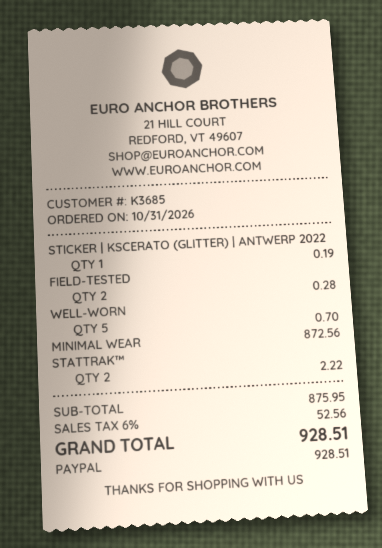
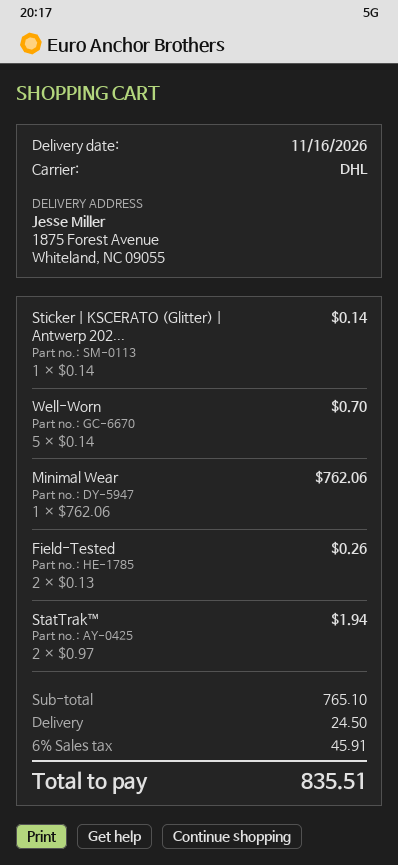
STICKER | KSCERATO (GLITTER) | ANTWERP 2022: 1 for 0.19 -> 1 for 0.14
FIELD-TESTED: 2 for 0.28 -> 2 for 0.26
MINIMAL WEAR: 1 for 872.56 -> 1 for 762.06
STATTRAK™: 2 for 2.22 -> 2 for 1.94
subtotal: 875.95 -> 765.10
shipping: none -> 24.50
tax: 6% = 52.56 -> 6% = 45.91
total: 928.51 -> 835.51

